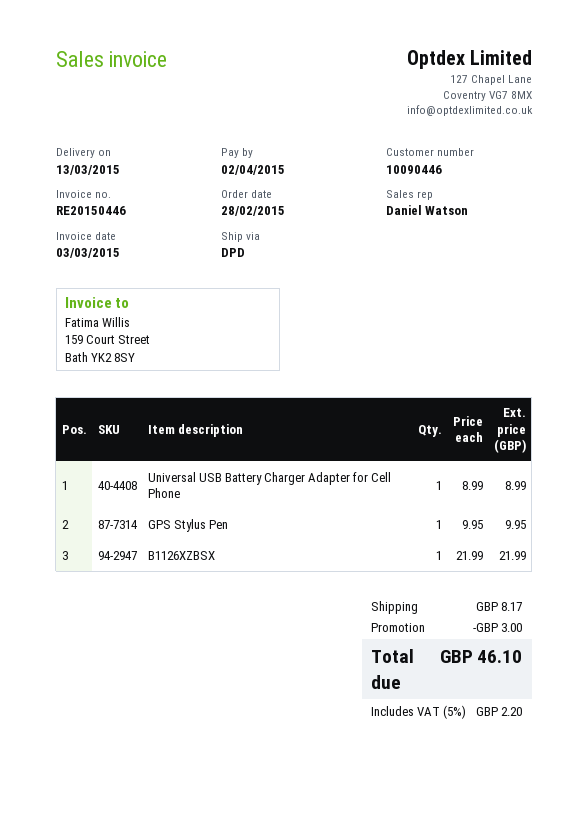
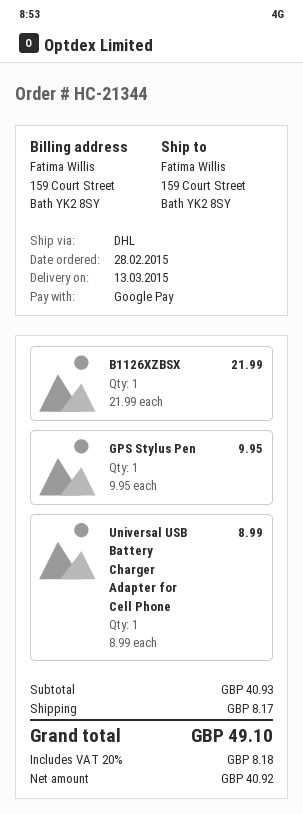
shipping method: DPD -> DHL
discount: 3.00 -> none
tax: 5% = 2.20 -> 20% = 8.18
total: 46.10 -> 49.10

